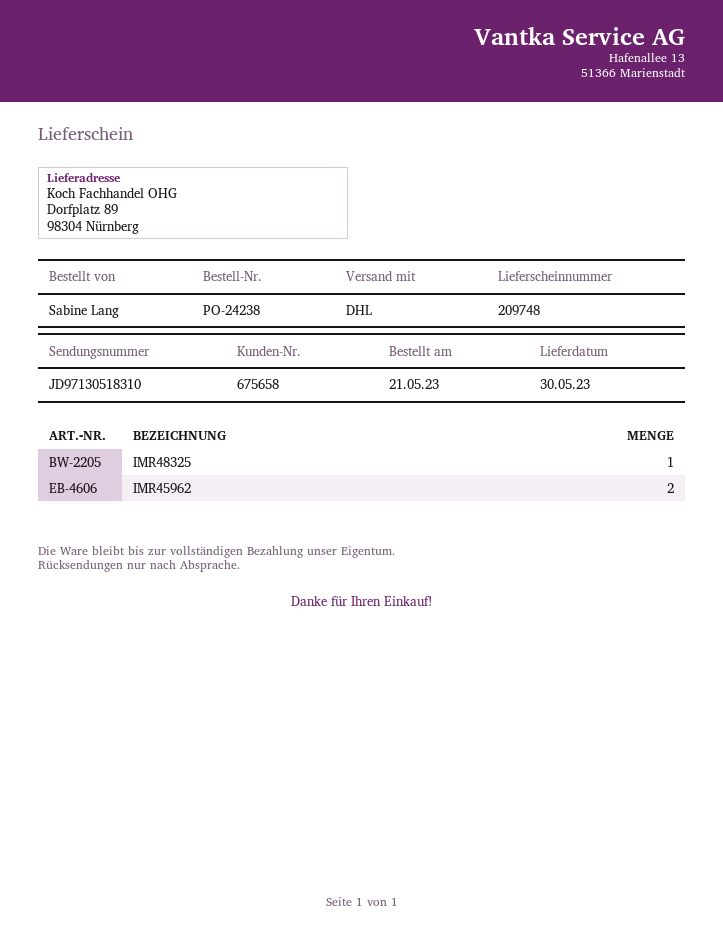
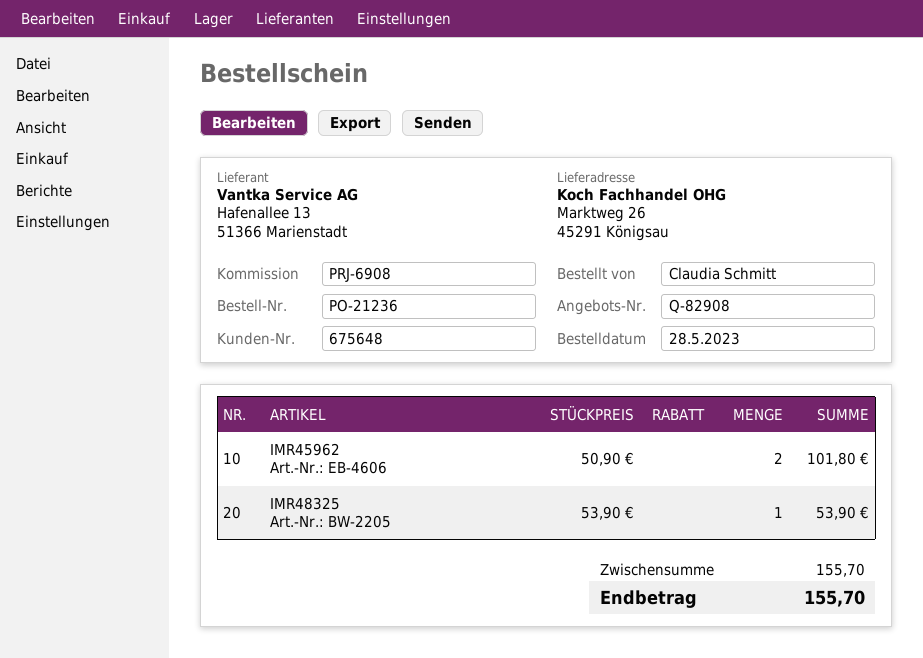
order number: PO-24238 -> PO-21236
order date: 2023-05-21 -> 2023-05-28
customer number: 675658 -> 675648
ordered by: Sabine Lang -> Claudia Schmitt
ship to: Dorfplatz 89, 98304 Nürnberg -> Marktweg 26, 45291 Königsau

